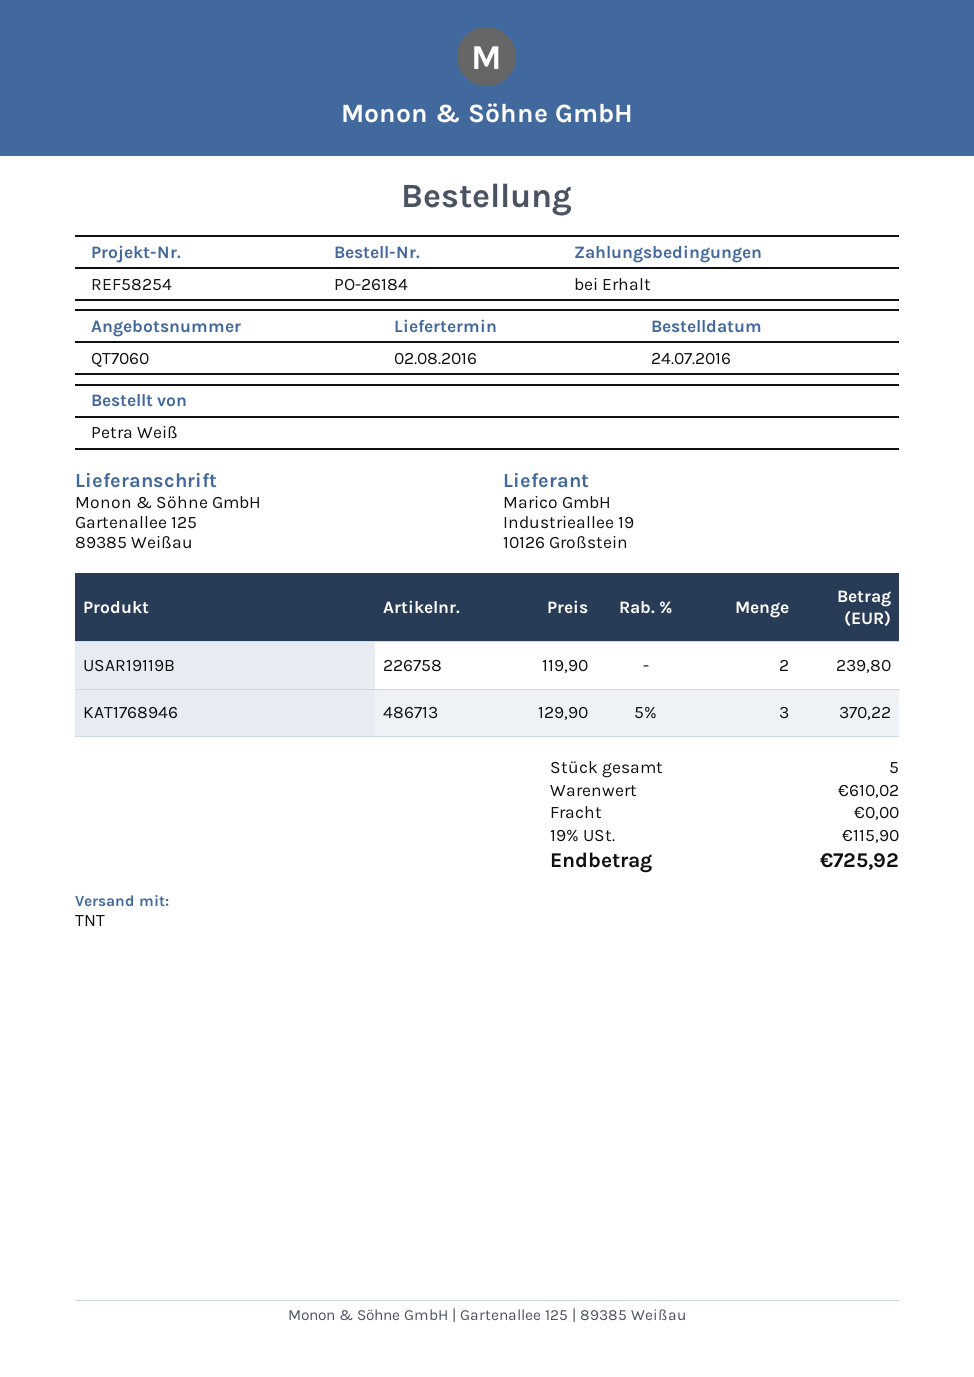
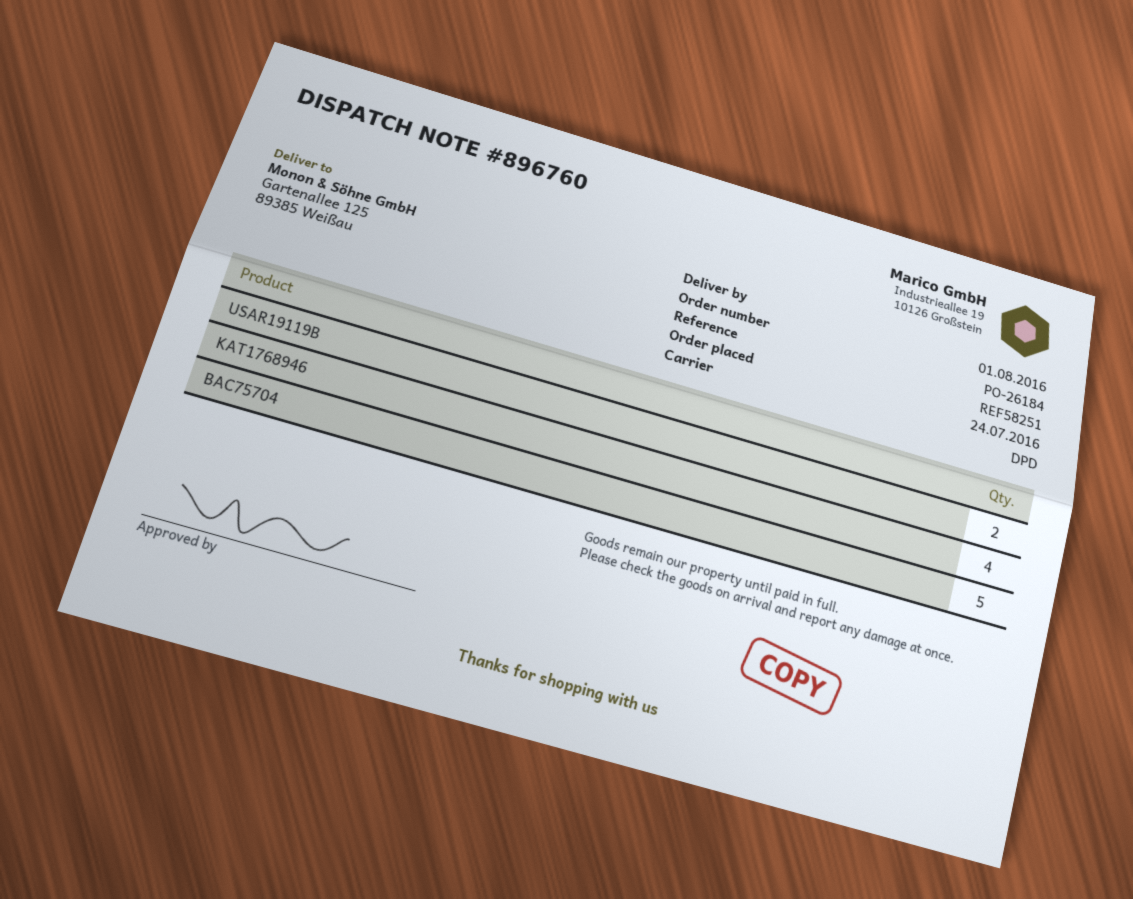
delivery date: 2016-08-02 -> 2016-08-01
reference: REF58254 -> REF58251
shipping method: TNT -> DPD
KAT1768946: 3 -> 4
BAC75704: none -> 5

